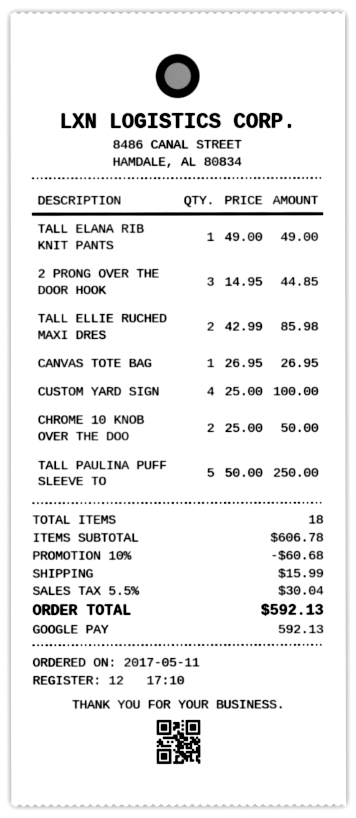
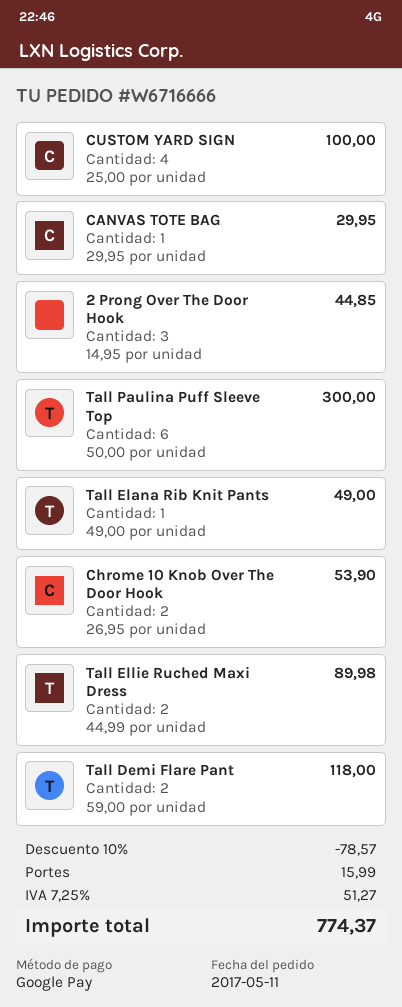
TALL ELLIE RUCHED MAXI DRES: 2 x 42.99 = 85.98 -> 2 x 44.99 = 89.98
CANVAS TOTE BAG: 1 x 26.95 = 26.95 -> 1 x 29.95 = 29.95
CHROME 10 KNOB OVER THE DOO: 2 x 25.00 = 50.00 -> 2 x 26.95 = 53.90
TALL PAULINA PUFF SLEEVE TO: 5 x 50.00 = 250.00 -> 6 x 50.00 = 300.00
Tall Demi Flare Pant: none -> 2 x 59.00 = 118.00
discount: 10% = 60.68 -> 10% = 78.57
tax: 5.5% = 30.04 -> 7.25% = 51.27
total: 592.13 -> 774.37

